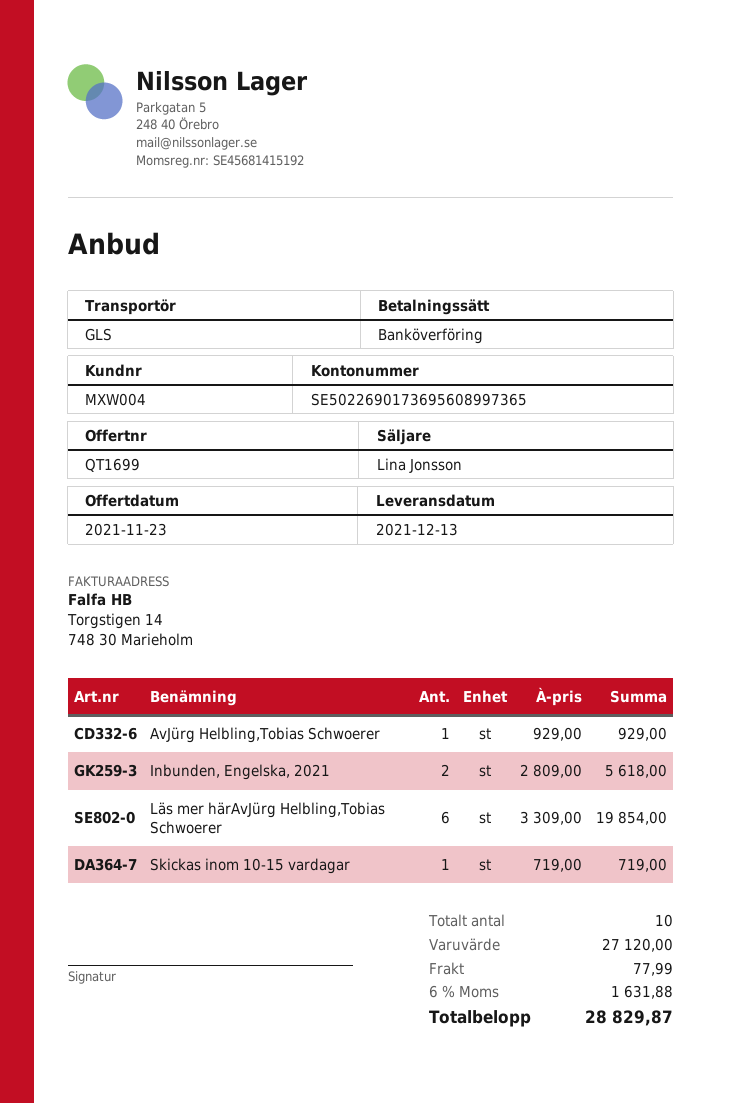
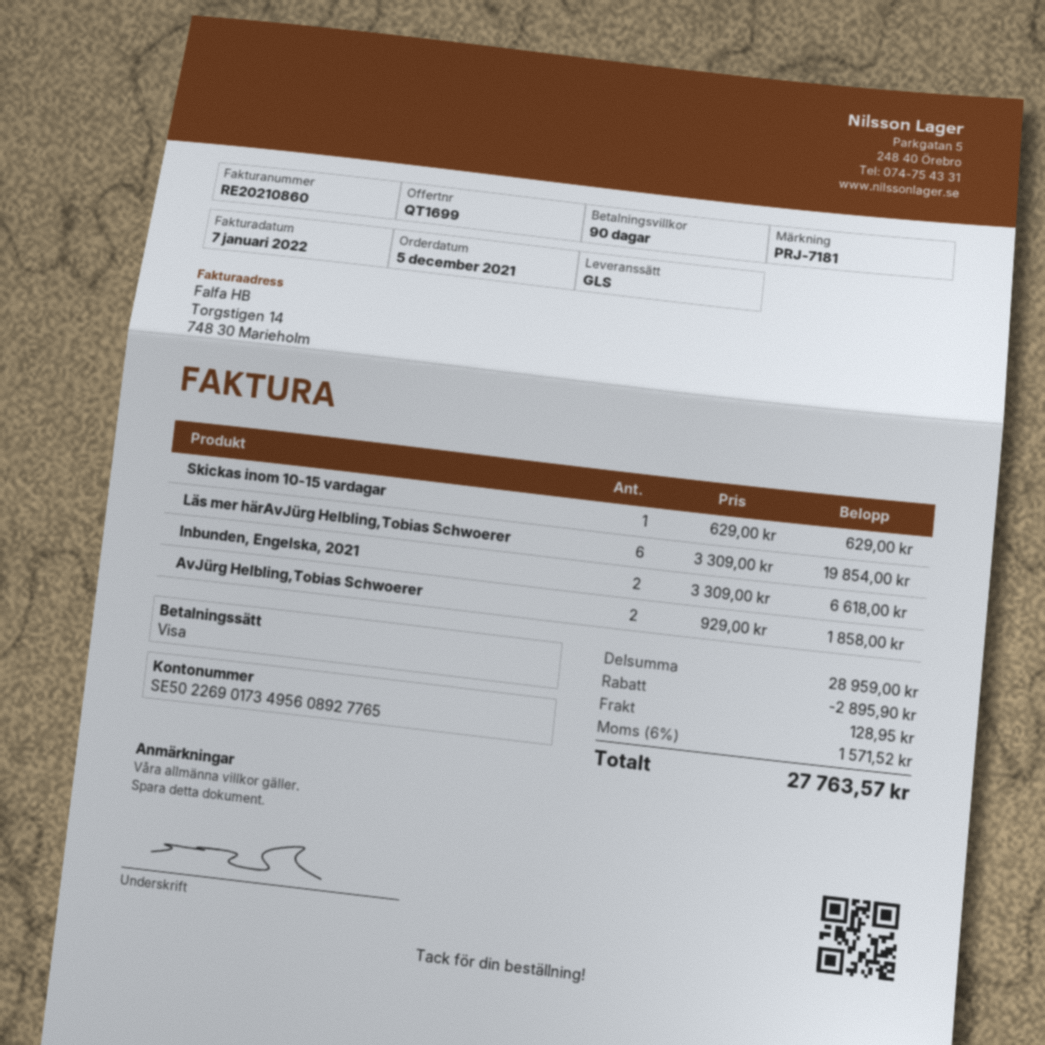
payment method: bank transfer -> Visa
bank account: SE5022690173695608997365 -> SE5022690173495608927765
AvJürg Helbling,Tobias Schwoerer: 1 x 929.00 = 929.00 -> 2 x 929.00 = 1858.00
Inbunden, Engelska, 2021: 2 x 2809.00 = 5618.00 -> 2 x 3309.00 = 6618.00
Skickas inom 10-15 vardagar: 1 x 719.00 = 719.00 -> 1 x 629.00 = 629.00
subtotal: 27120.00 -> 28959.00
discount: none -> 2895.90
shipping: 77.99 -> 128.95
tax: 6% = 1631.88 -> 6% = 1571.52
total: 28829.87 -> 27763.57

